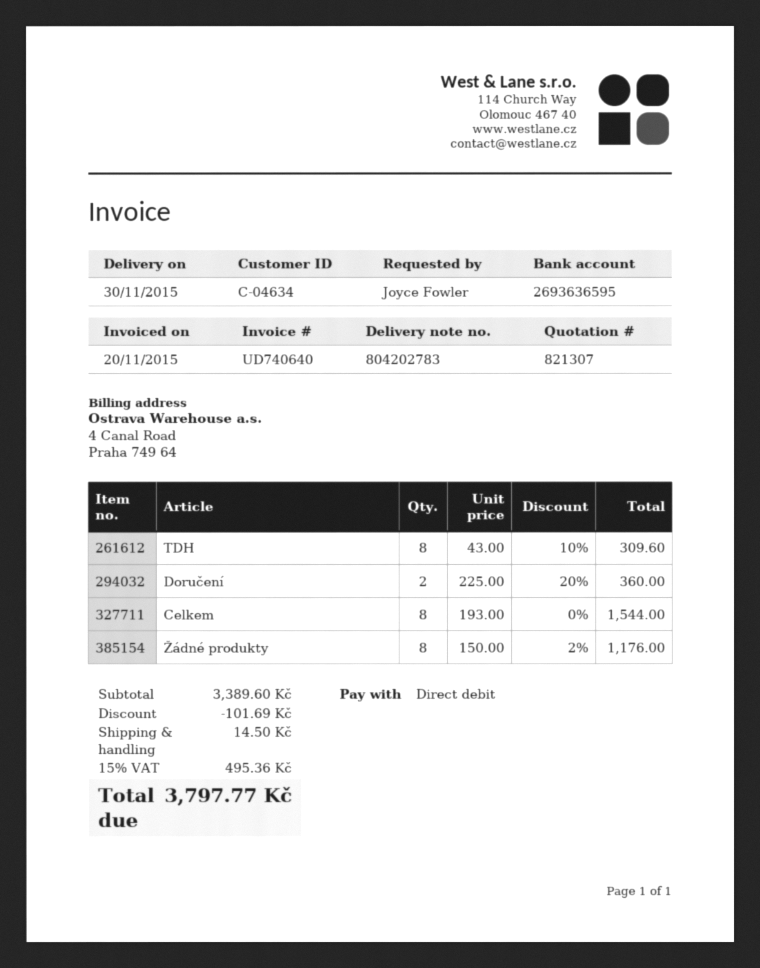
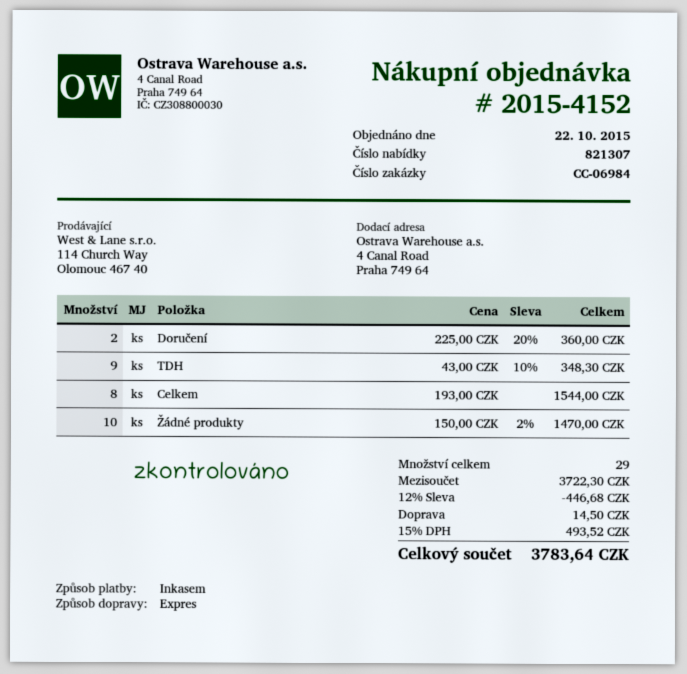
TDH: 8 x 43.00 - 10% = 309.60 -> 9 x 43.00 - 10% = 348.30
Žádné produkty: 8 x 150.00 - 2% = 1176.00 -> 10 x 150.00 - 2% = 1470.00
subtotal: 3389.60 -> 3722.30
discount: 101.69 -> 446.68
tax: 15% = 495.36 -> 15% = 493.52
total: 3797.77 -> 3783.64

